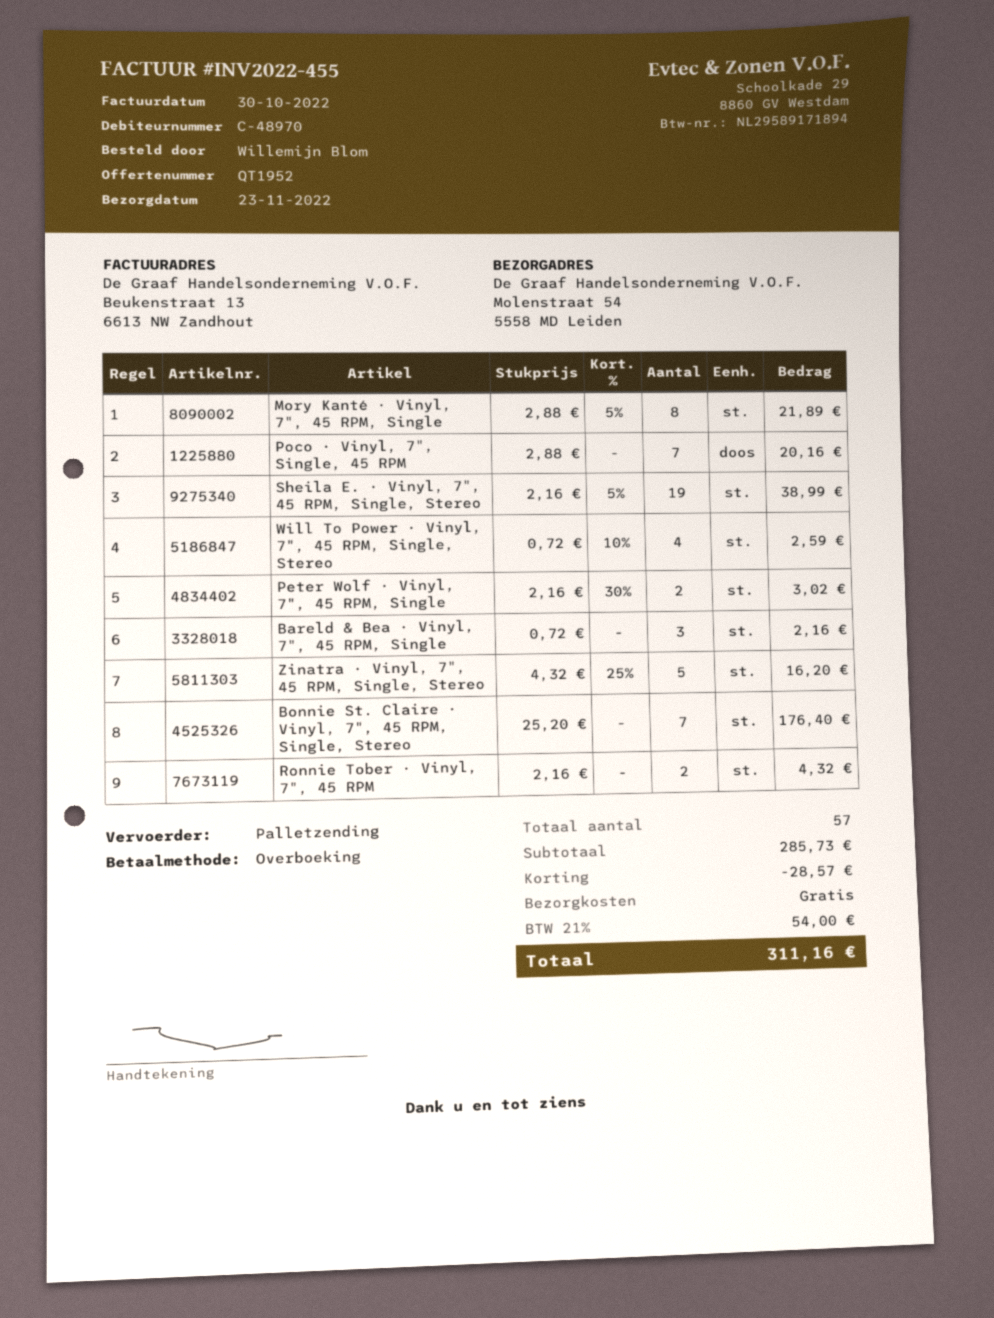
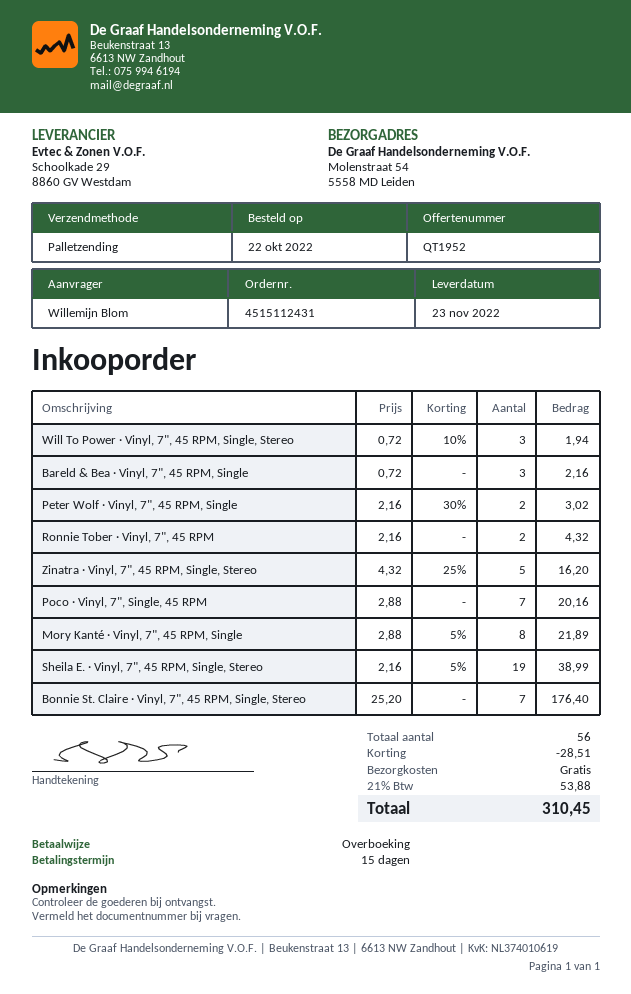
Will To Power · Vinyl, 7", 45 RPM, Single, Stereo: 4 x 0.72 - 10% = 2.59 -> 3 x 0.72 - 10% = 1.94
total quantity: 57 -> 56
discount: 28.57 -> 28.51
tax: 21% = 54.00 -> 21% = 53.88
total: 311.16 -> 310.45

